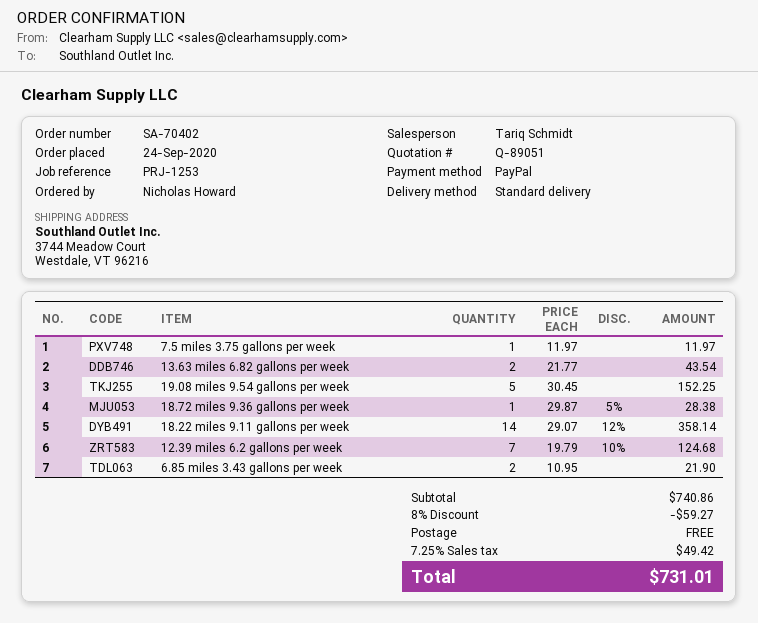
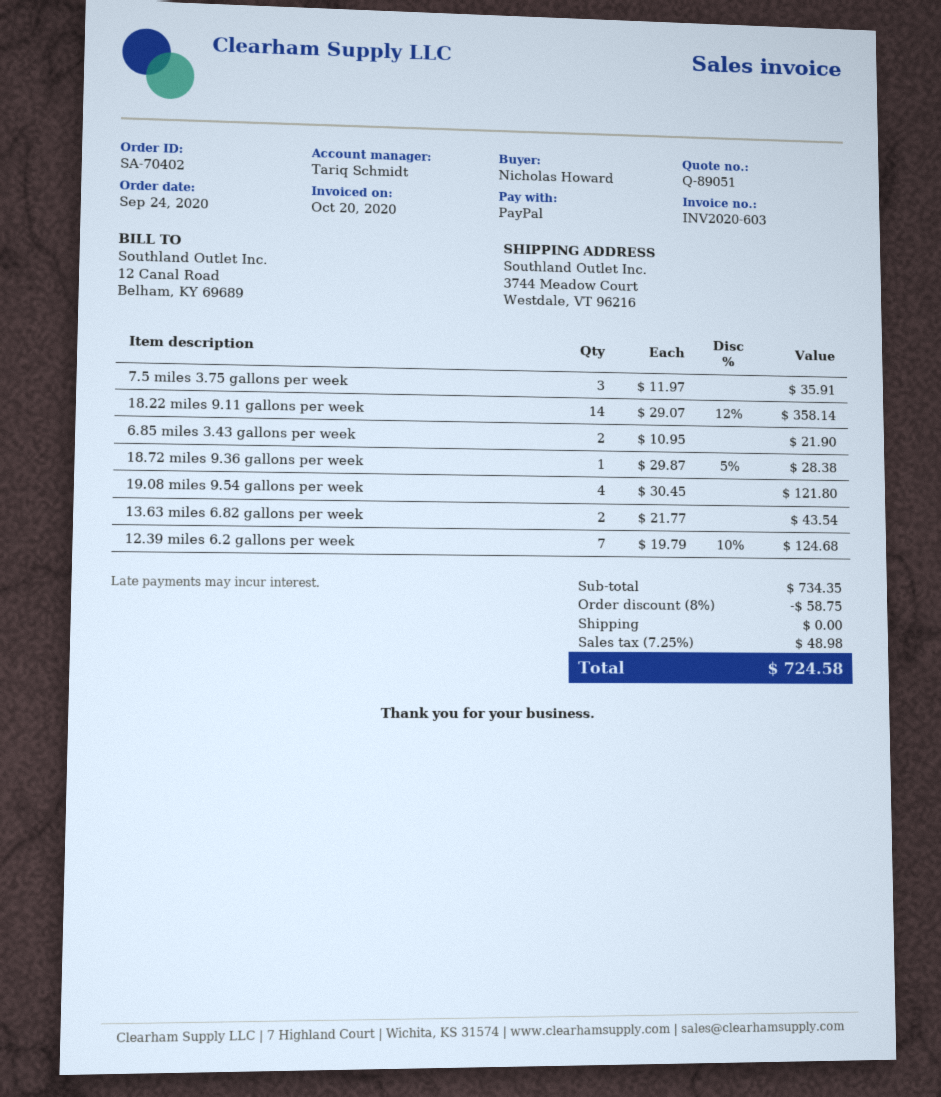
7.5 miles 3.75 gallons per week: 1 x 11.97 = 11.97 -> 3 x 11.97 = 35.91
19.08 miles 9.54 gallons per week: 5 x 30.45 = 152.25 -> 4 x 30.45 = 121.80
subtotal: 740.86 -> 734.35
discount: 8% = 59.27 -> 8% = 58.75
tax: 7.25% = 49.42 -> 7.25% = 48.98
total: 731.01 -> 724.58

